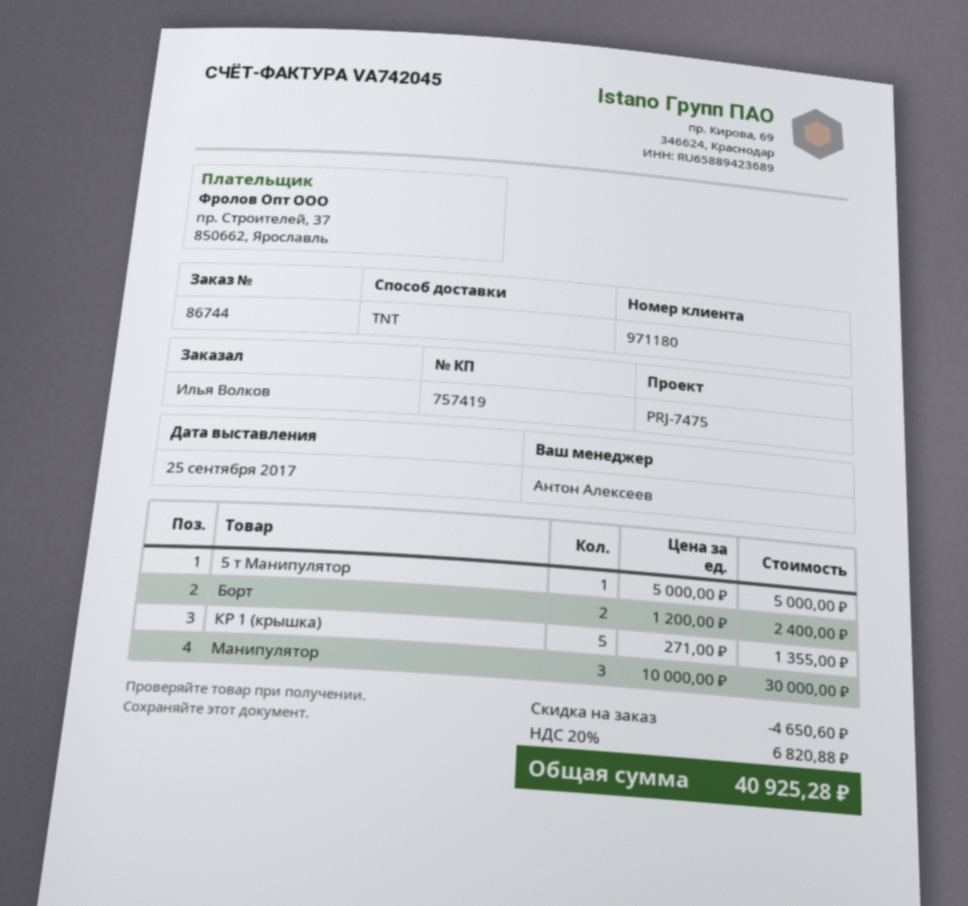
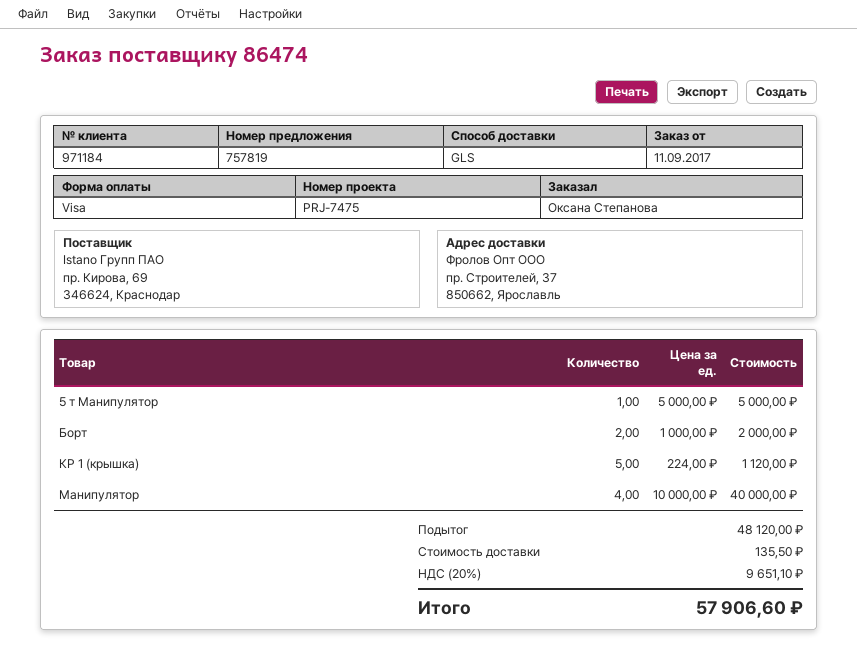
quote number: 757419 -> 757819
order number: 86744 -> 86474
customer number: 971180 -> 971184
ordered by: Илья Волков -> Оксана Степанова
shipping method: TNT -> GLS
Борт: 2 x 1200.00 = 2400.00 -> 2 x 1000.00 = 2000.00
КР 1 (крышка): 5 x 271.00 = 1355.00 -> 5 x 224.00 = 1120.00
Манипулятор: 3 x 10000.00 = 30000.00 -> 4 x 10000.00 = 40000.00
discount: 4650.60 -> none
shipping: none -> 135.50
tax: 20% = 6820.88 -> 20% = 9651.10
total: 40925.28 -> 57906.60

